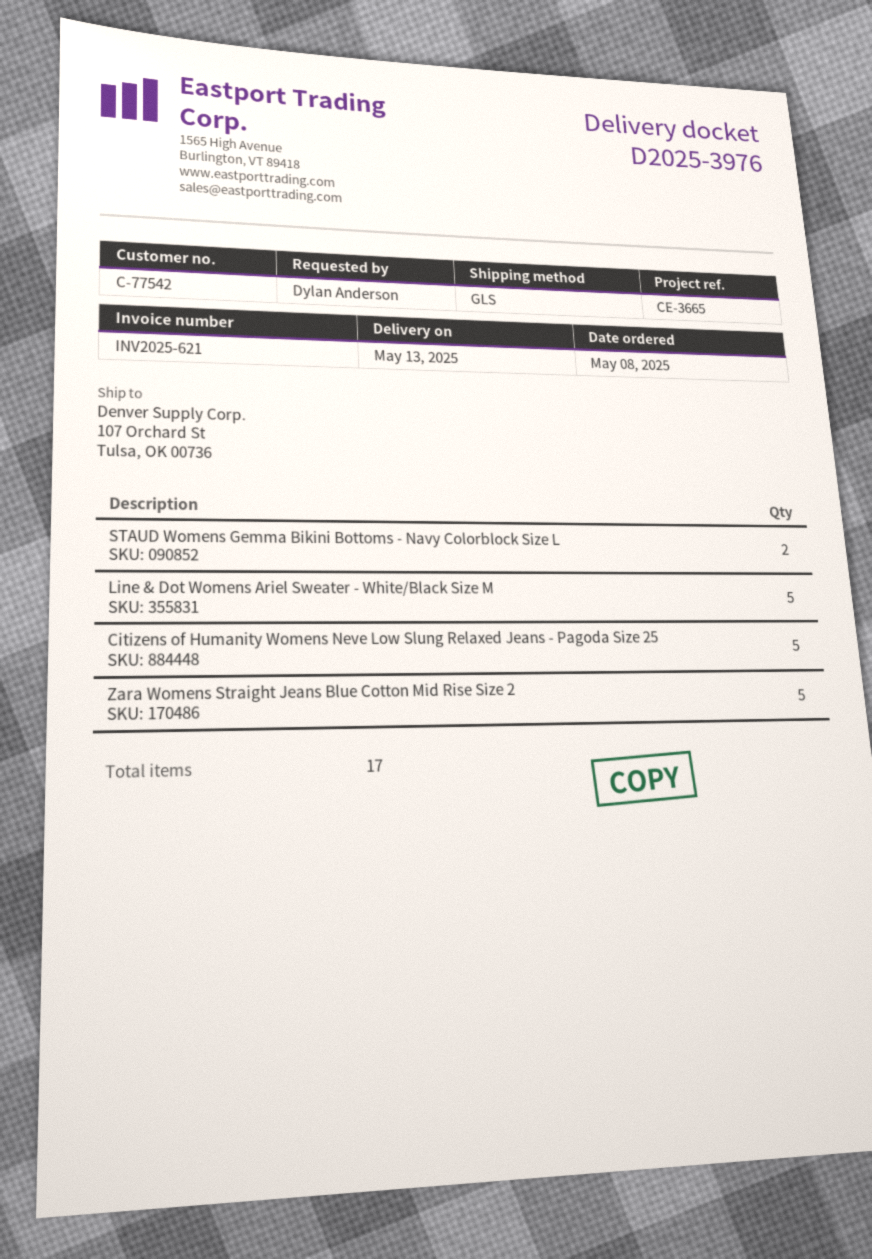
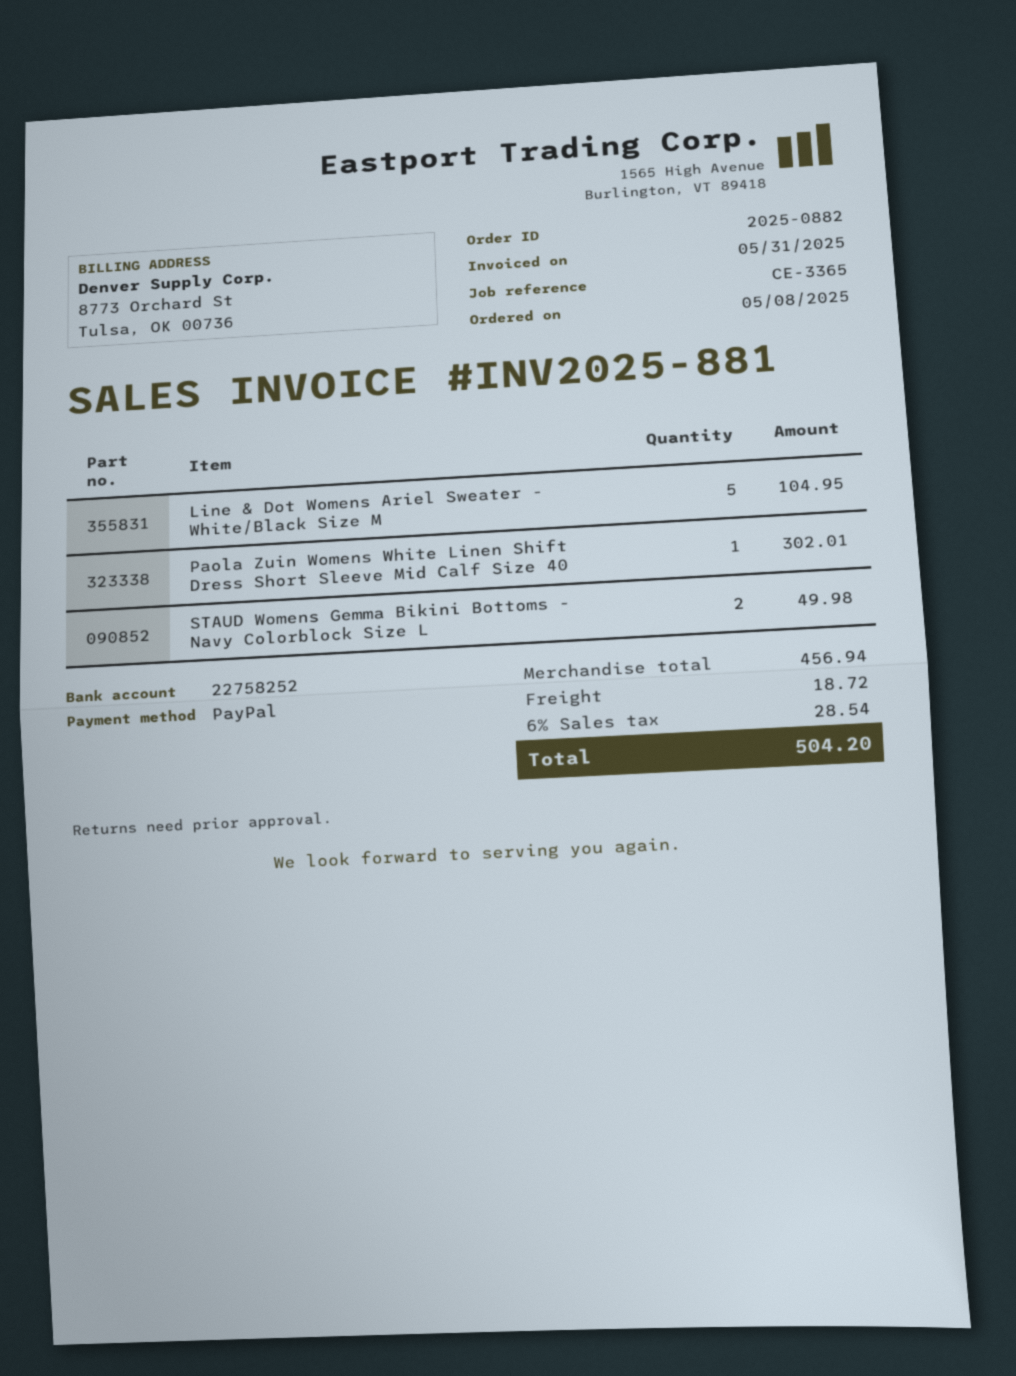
invoice number: INV2025-621 -> INV2025-881
reference: CE-3665 -> CE-3365
Citizens of Humanity Womens Neve Low Slung Relaxed Jeans - Pagoda Size 25: 5 -> none
Zara Womens Straight Jeans Blue Cotton Mid Rise Size 2: 5 -> none
Paola Zuin Womens White Linen Shift Dress Short Sleeve Mid Calf Size 40: none -> 1

